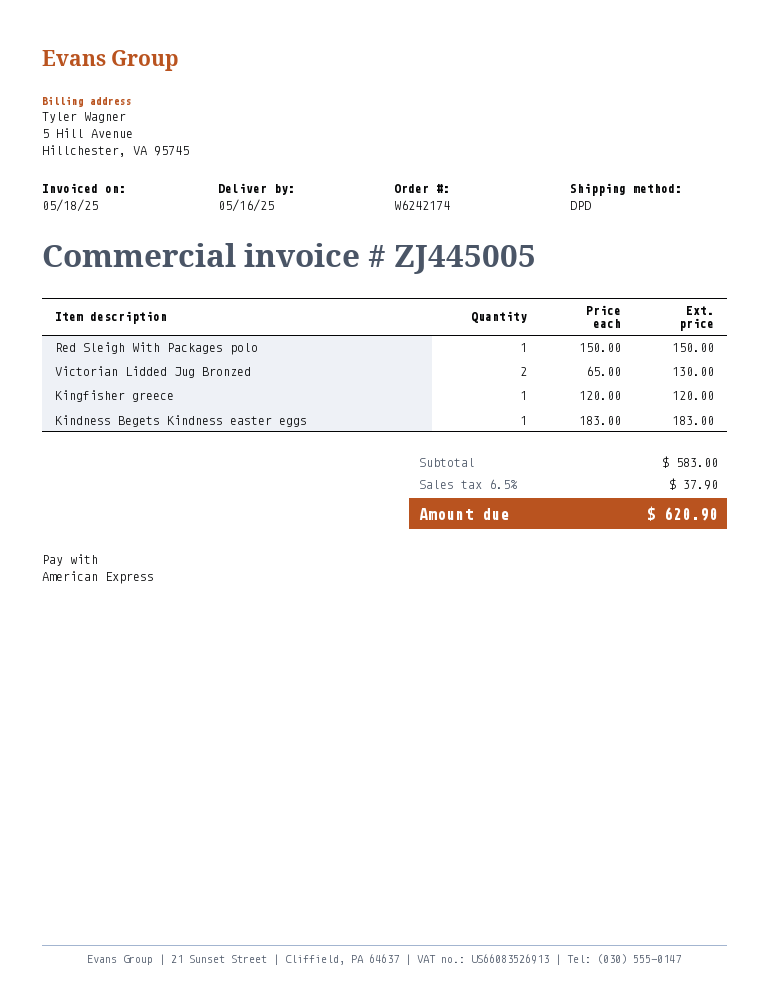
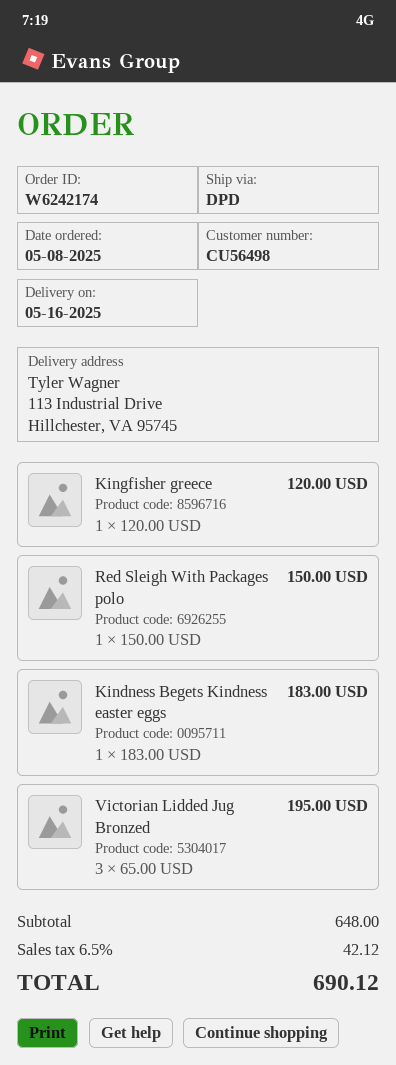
Victorian Lidded Jug Bronzed: 2 x 65.00 = 130.00 -> 3 x 65.00 = 195.00
subtotal: 583.00 -> 648.00
tax: 6.5% = 37.90 -> 6.5% = 42.12
total: 620.90 -> 690.12

